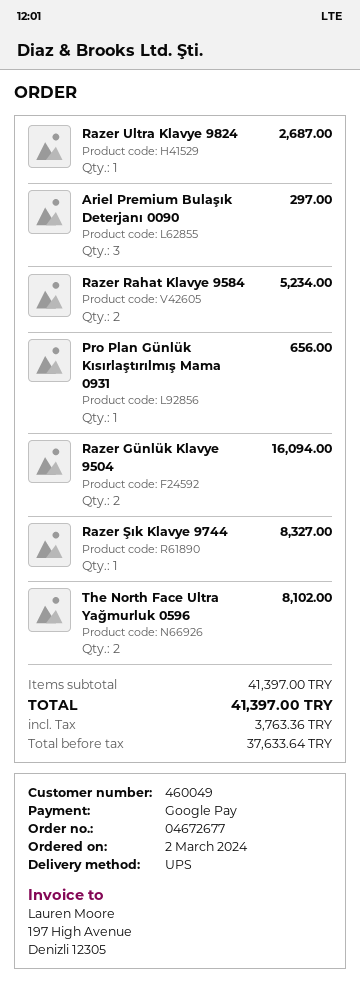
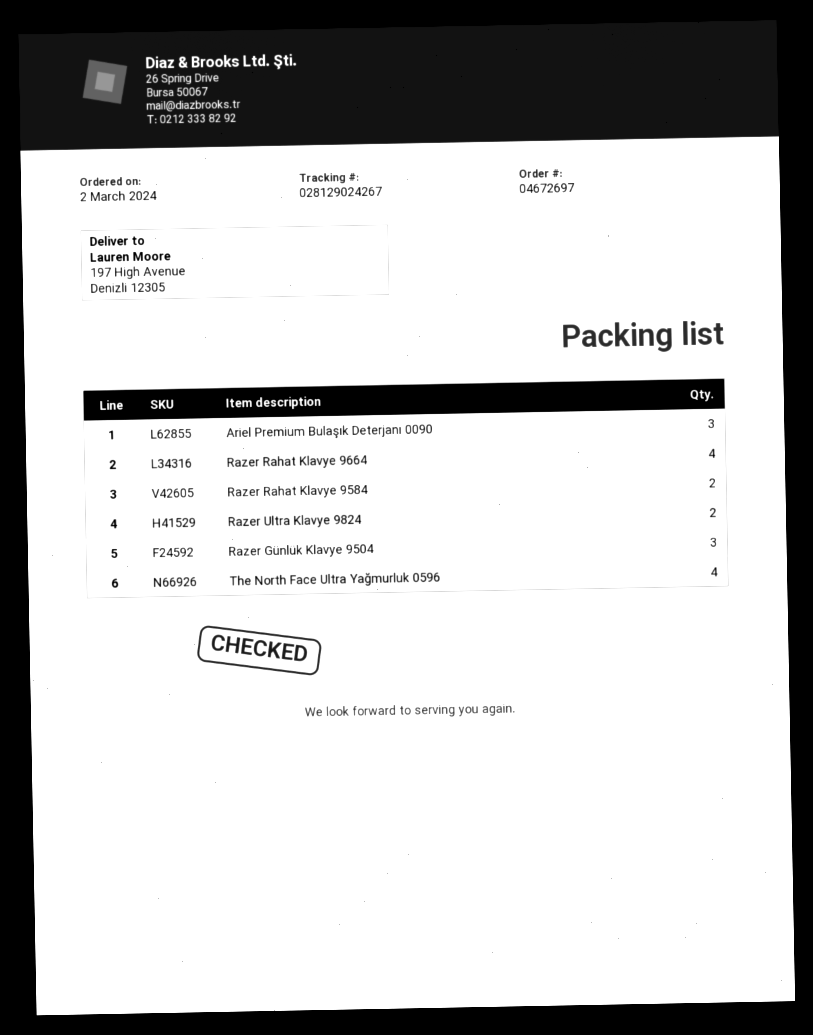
order number: 04672677 -> 04672697
Razer Ultra Klavye 9824: 1 -> 2
Pro Plan Günlük Kısırlaştırılmış Mama 0931: 1 -> none
Razer Günlük Klavye 9504: 2 -> 3
Razer Şık Klavye 9744: 1 -> none
The North Face Ultra Yağmurluk 0596: 2 -> 4
Razer Rahat Klavye 9664: none -> 4

